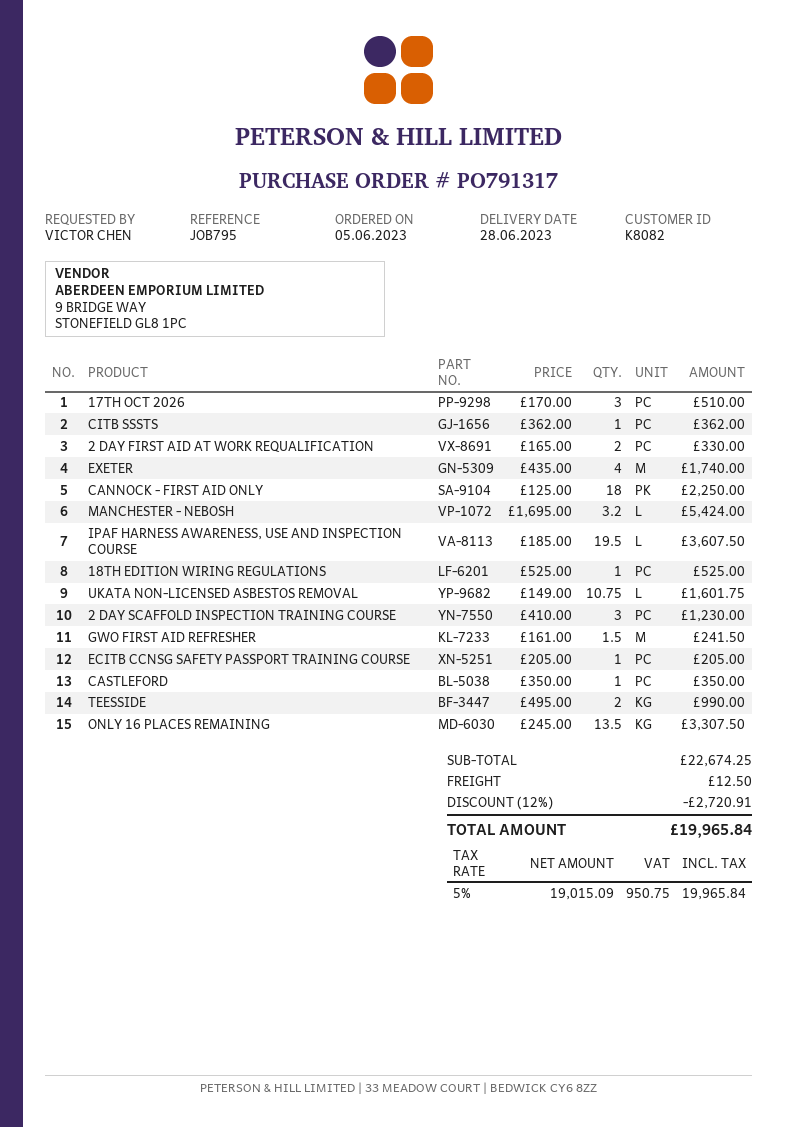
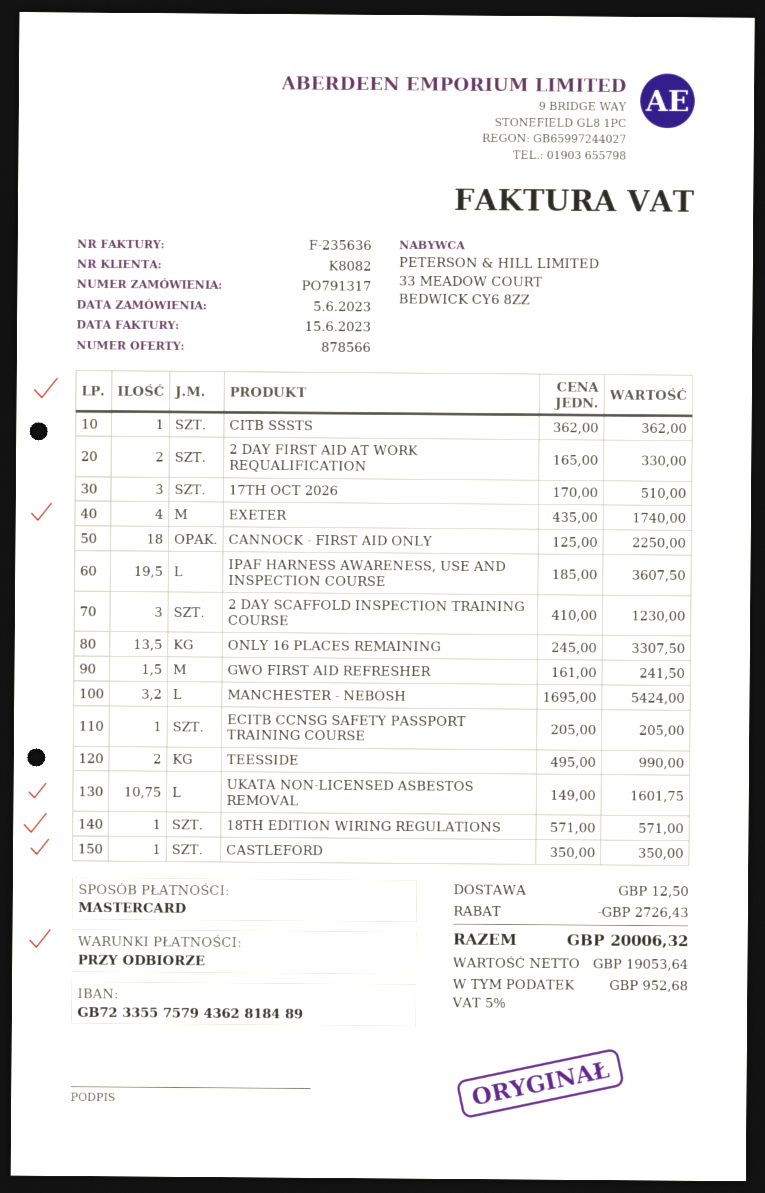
18TH EDITION WIRING REGULATIONS: 1 x 525.00 = 525.00 -> 1 x 571.00 = 571.00
discount: 2720.91 -> 2726.43
net: 19015.09 -> 19053.64
tax: 5% = 950.75 -> 5% = 952.68
total: 19965.84 -> 20006.32

